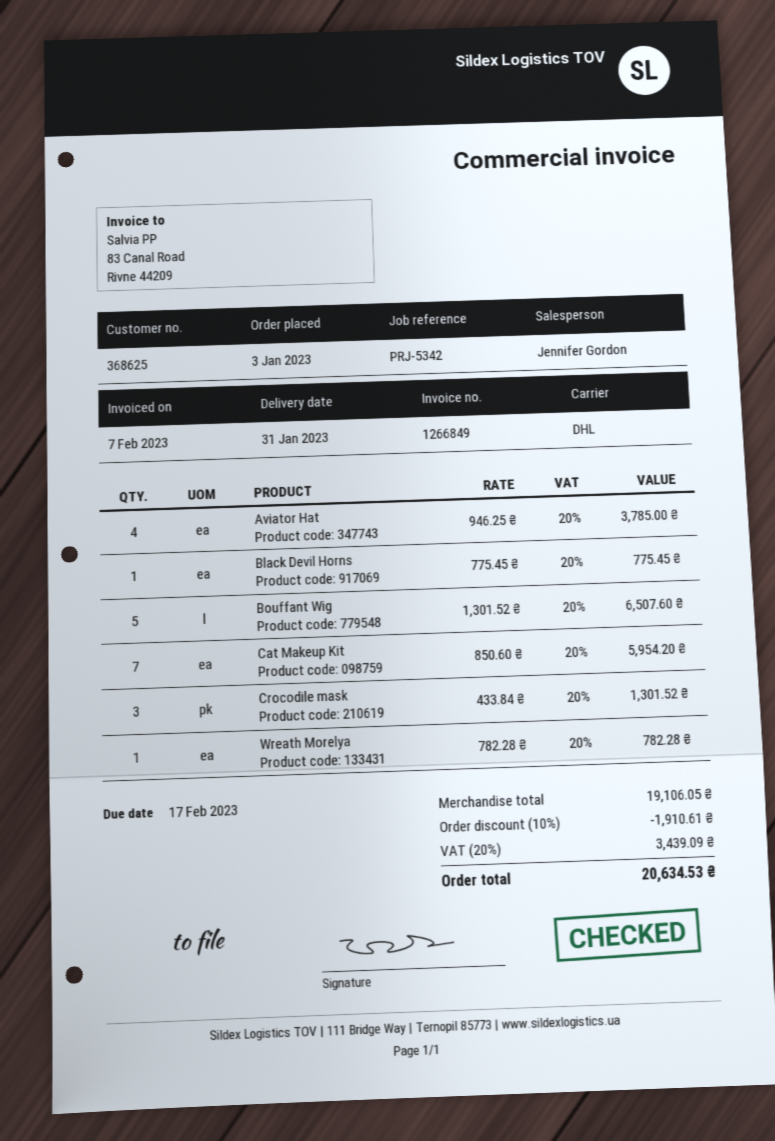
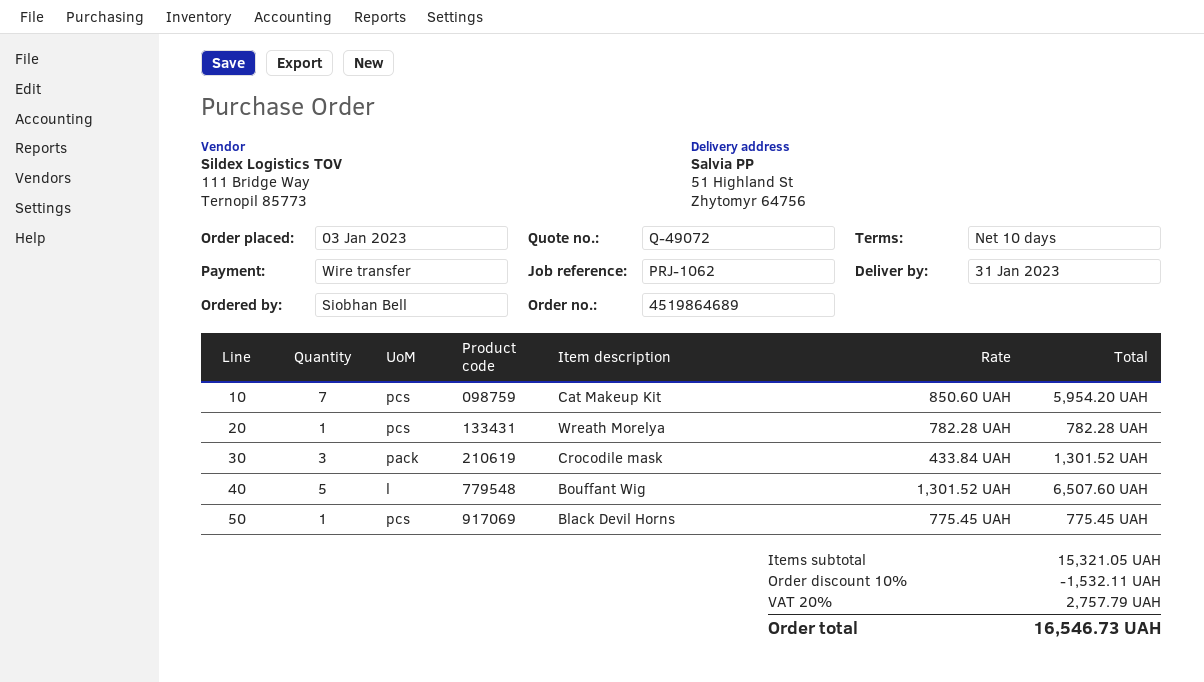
reference: PRJ-5342 -> PRJ-1062
Aviator Hat: 4 x 946.25 = 3785.00 -> none
subtotal: 19106.05 -> 15321.05
discount: 10% = 1910.61 -> 10% = 1532.11
tax: 20% = 3439.09 -> 20% = 2757.79
total: 20634.53 -> 16546.73

